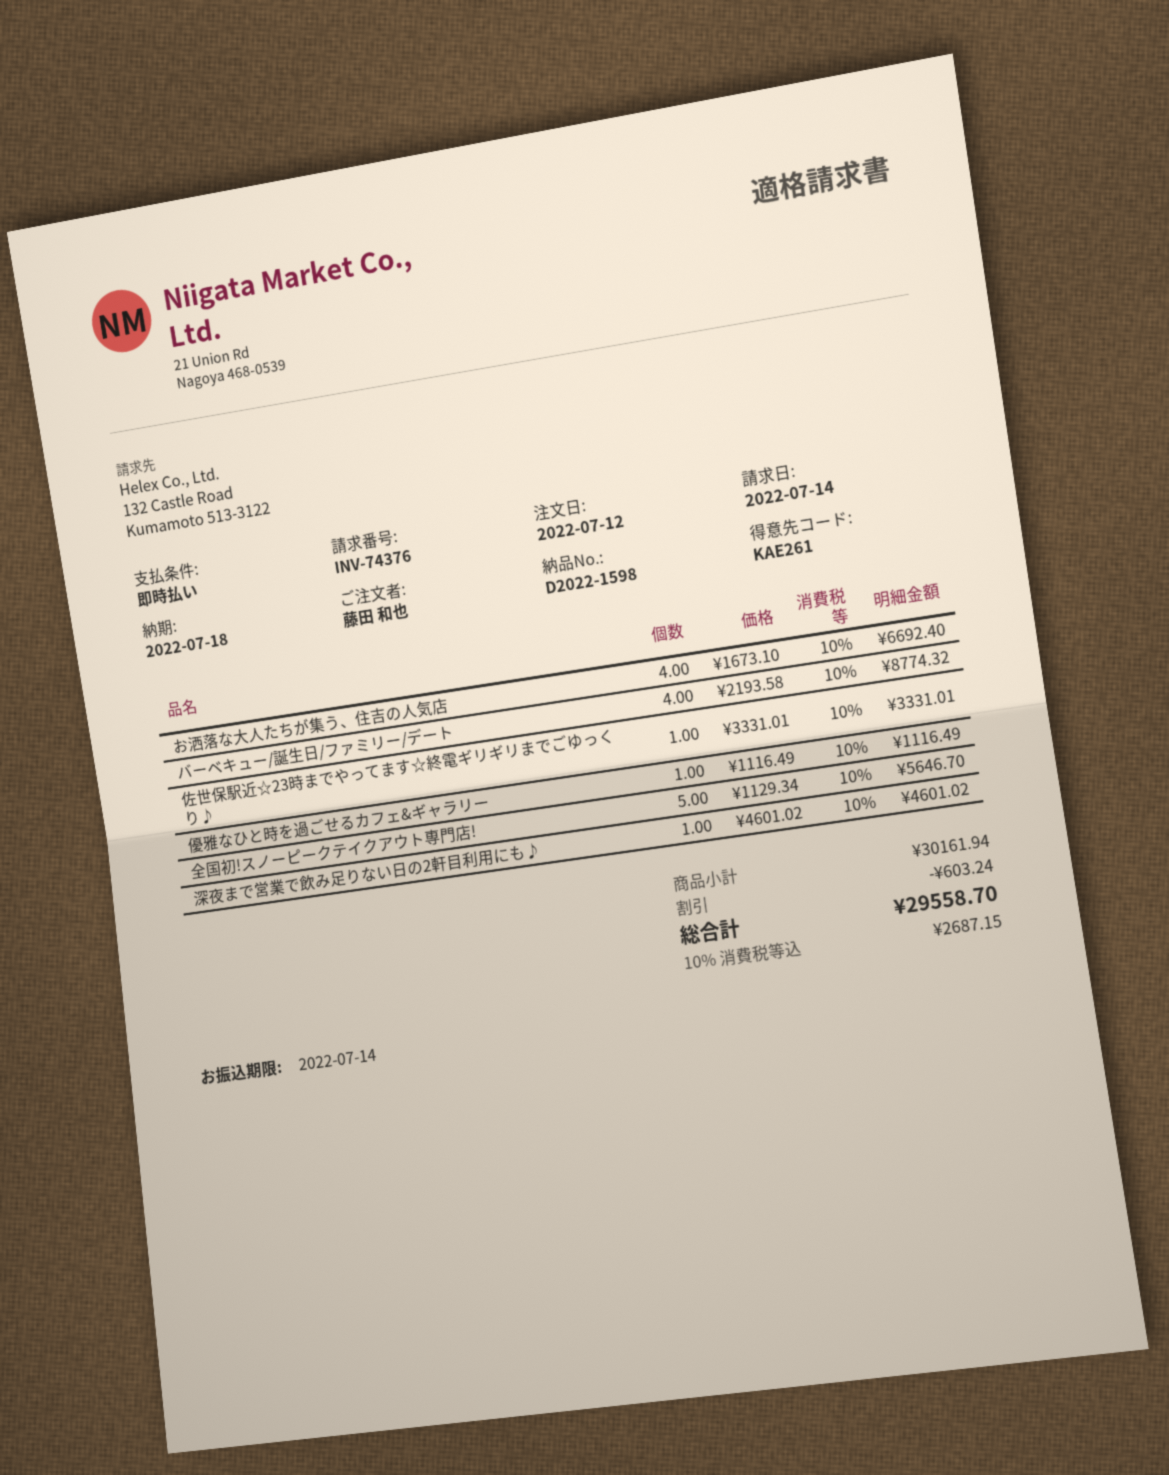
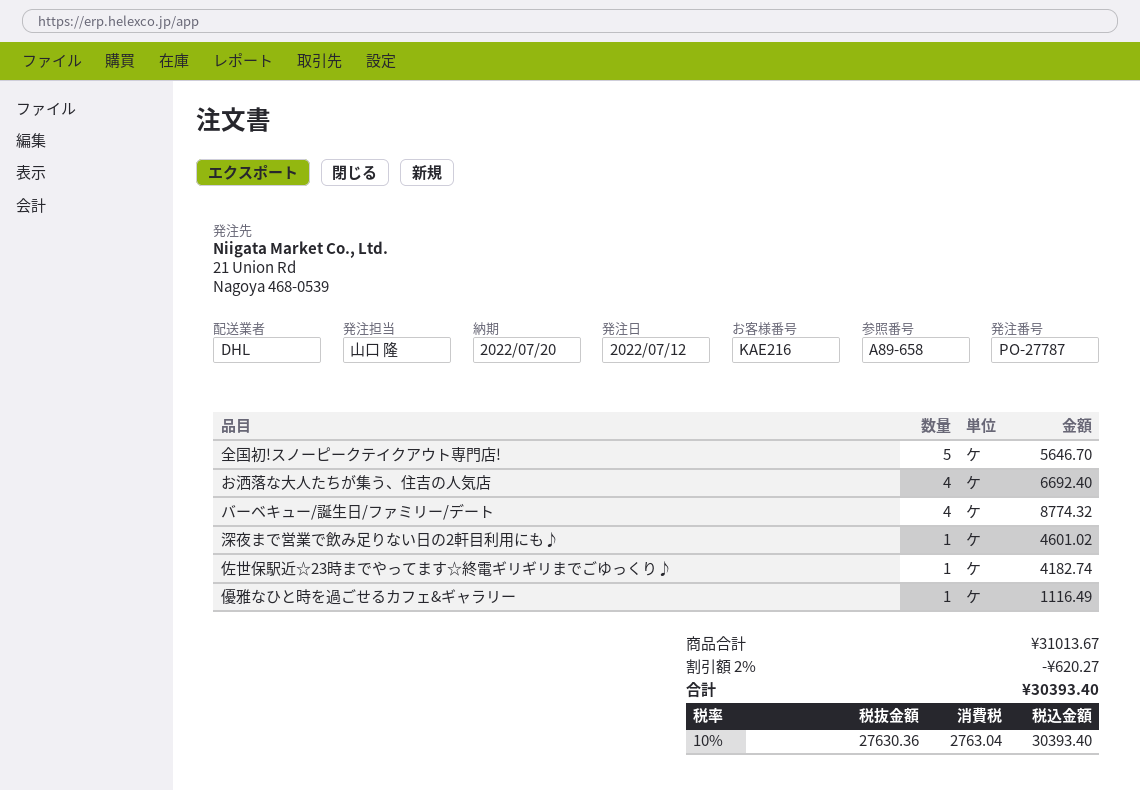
delivery date: 2022-07-18 -> 2022-07-20
customer number: KAE261 -> KAE216
ordered by: 藤田 和也 -> 山口 隆
佐世保駅近☆23時までやってます☆終電ギリギリまでごゆっくり♪: 1 for 3331.01 -> 1 for 4182.74
subtotal: 30161.94 -> 31013.67
discount: 603.24 -> 620.27
tax: 10% = 2687.15 -> 10% = 2763.04
total: 29558.70 -> 30393.40

